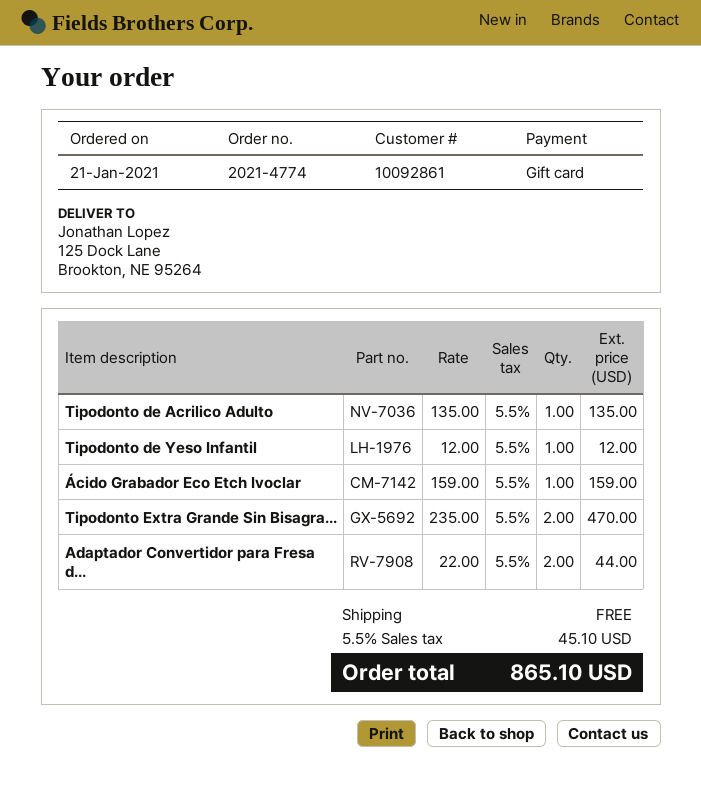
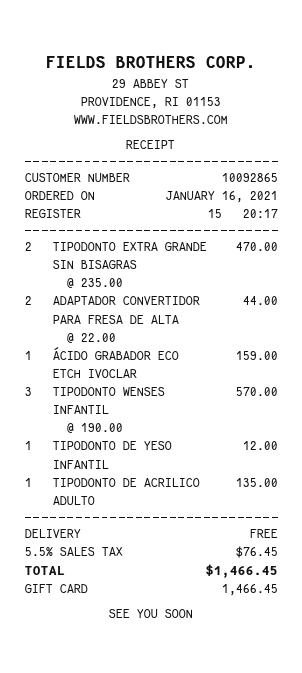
order date: 2021-01-21 -> 2021-01-16
customer number: 10092861 -> 10092865
TIPODONTO WENSES INFANTIL: none -> 3 x 190.00 = 570.00
tax: 5.5% = 45.10 -> 5.5% = 76.45
total: 865.10 -> 1466.45

